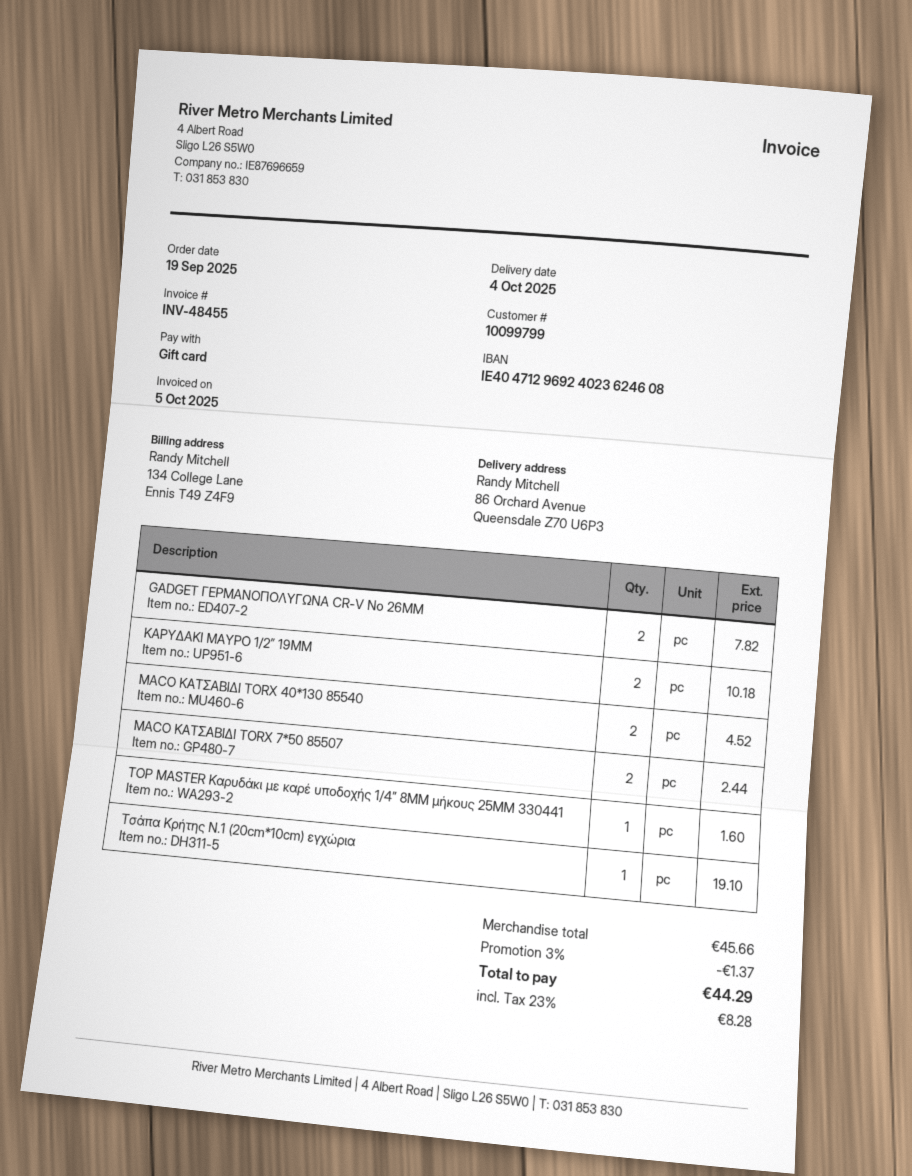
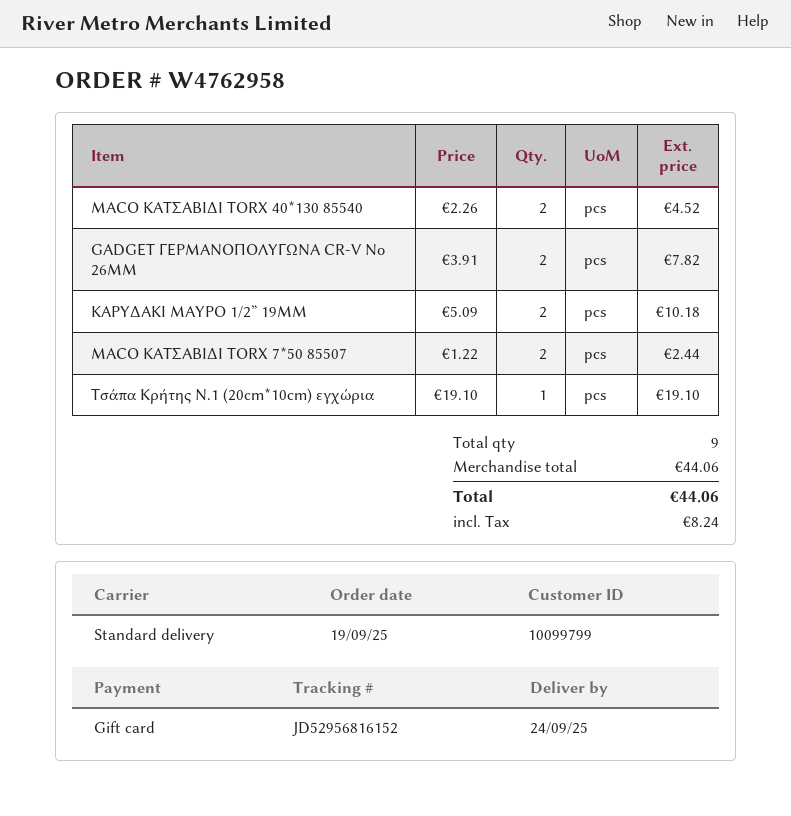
delivery date: 2025-10-04 -> 2025-09-24
TOP MASTER Καρυδάκι με καρέ υποδοχής 1/4” 8ΜΜ μήκους 25ΜΜ 330441: 1 for 1.60 -> none
subtotal: 45.66 -> 44.06
discount: 3% = 1.37 -> none
tax: 8.28 -> 8.24
total: 44.29 -> 44.06

